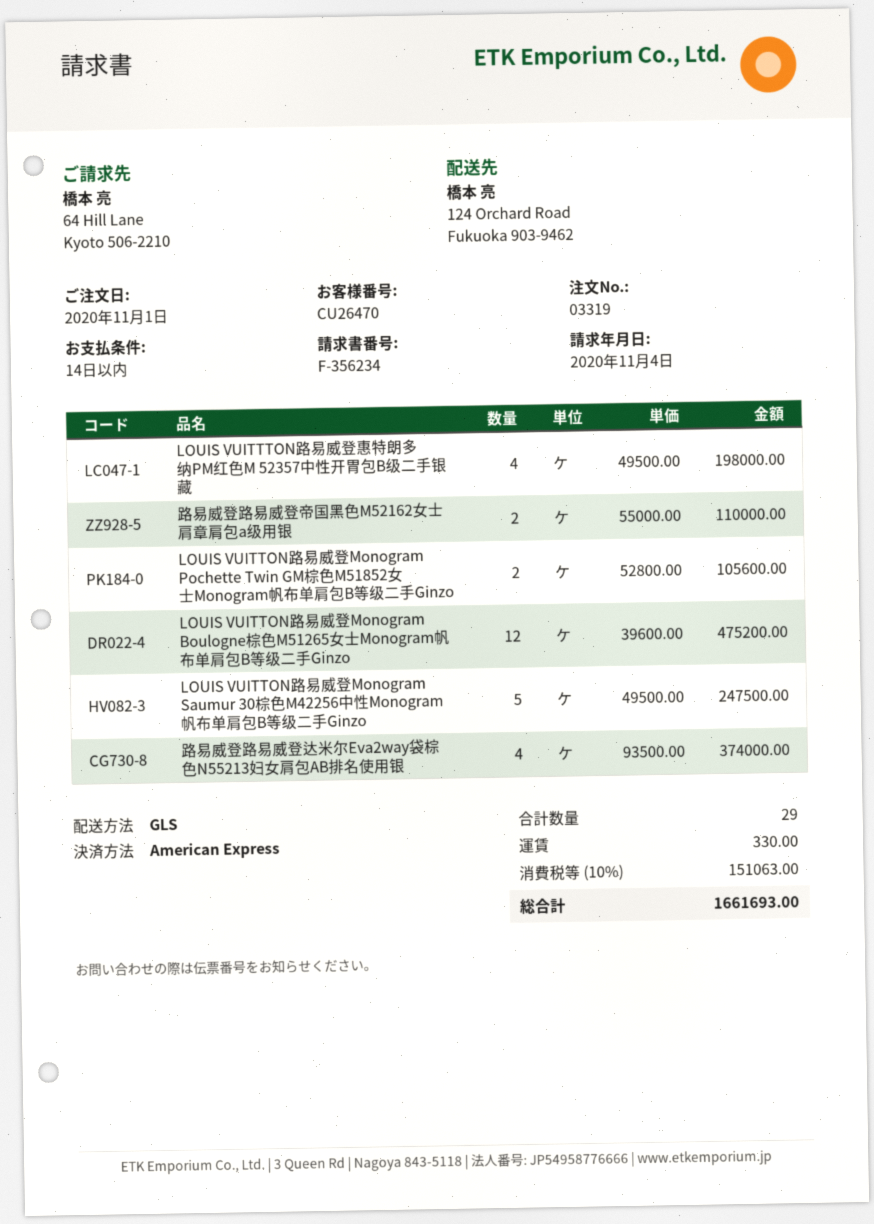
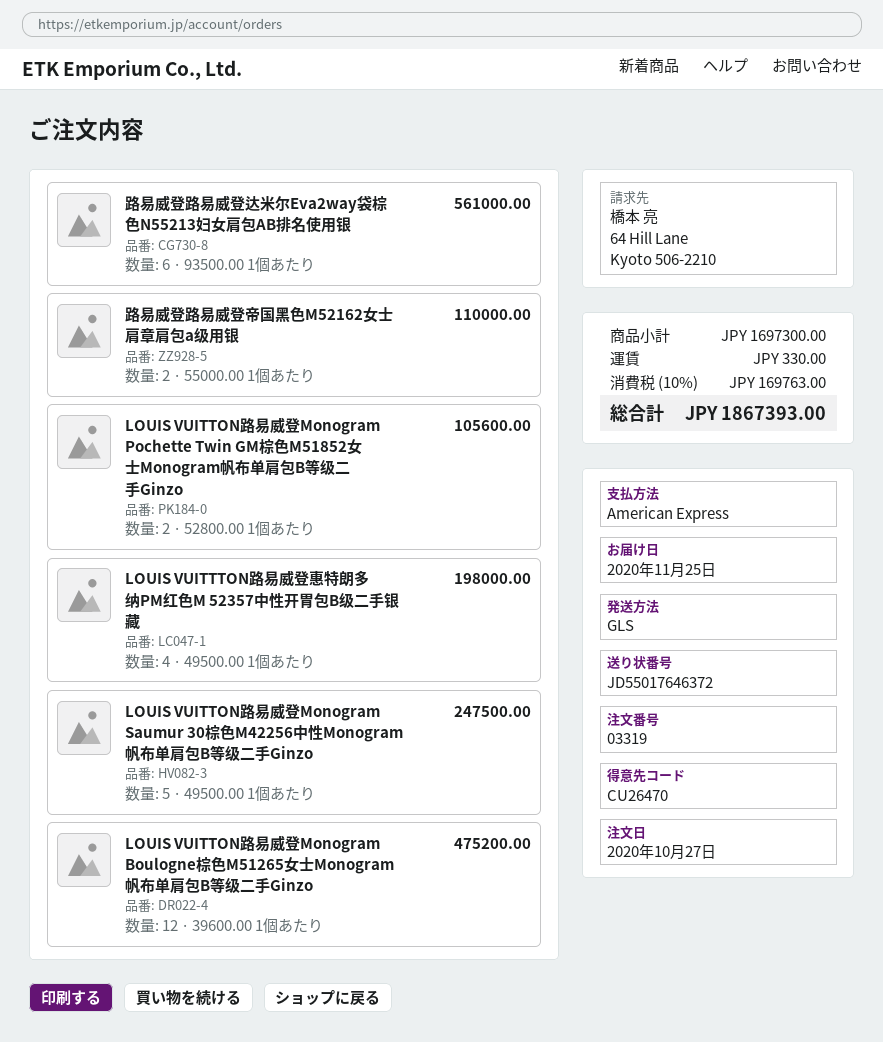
order date: 2020-11-01 -> 2020-10-27
路易威登路易威登达米尔Eva2way袋棕色N55213妇女肩包AB排名使用银: 4 x 93500.00 = 374000.00 -> 6 x 93500.00 = 561000.00
tax: 10% = 151063.00 -> 10% = 169763.00
total: 1661693.00 -> 1867393.00

